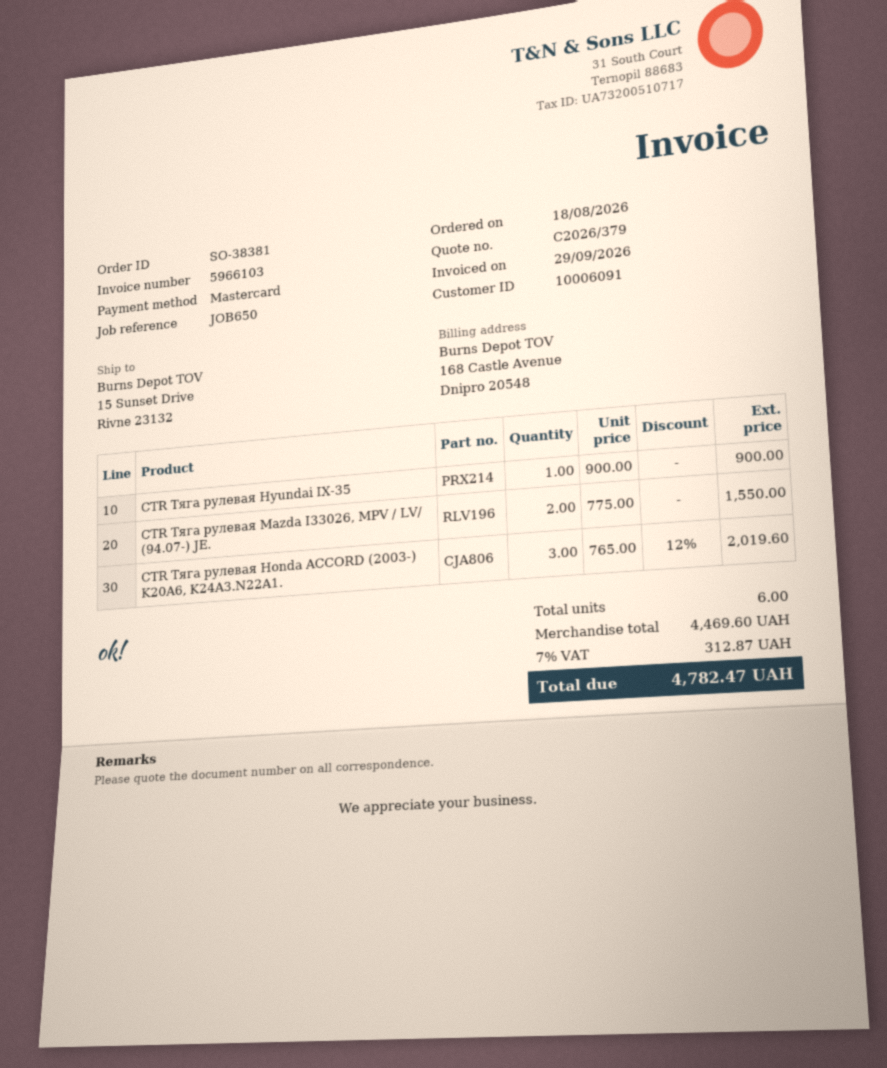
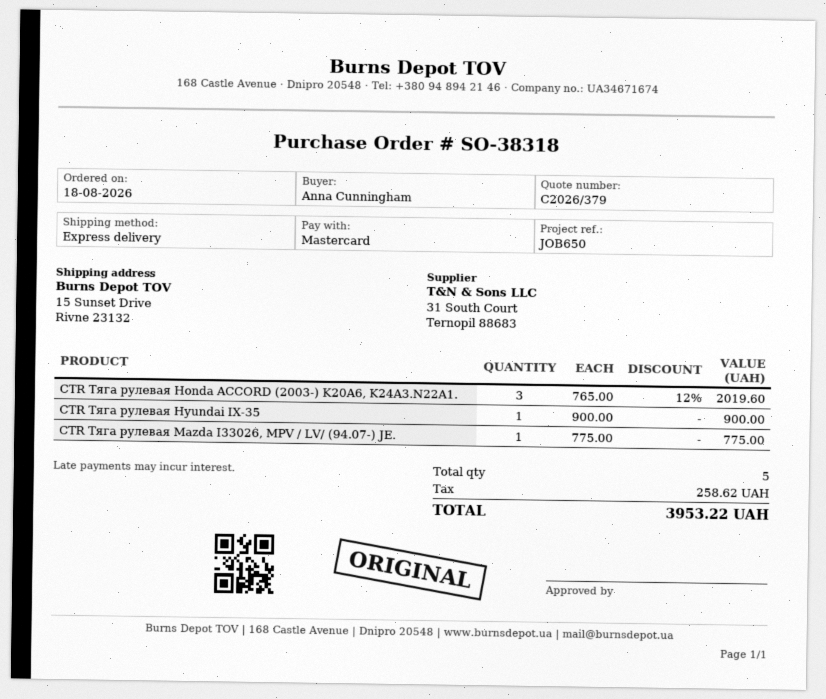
order number: SO-38381 -> SO-38318
CTR Тяга рулевая Mazda I33026, MPV / LV/ (94.07-) JE.: 2 x 775.00 = 1550.00 -> 1 x 775.00 = 775.00
total quantity: 6 -> 5
tax: 312.87 -> 258.62
total: 4782.47 -> 3953.22

